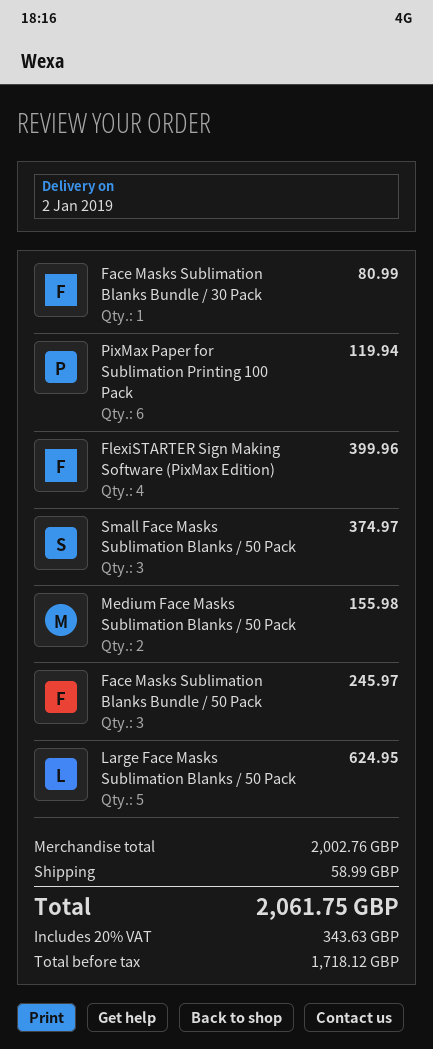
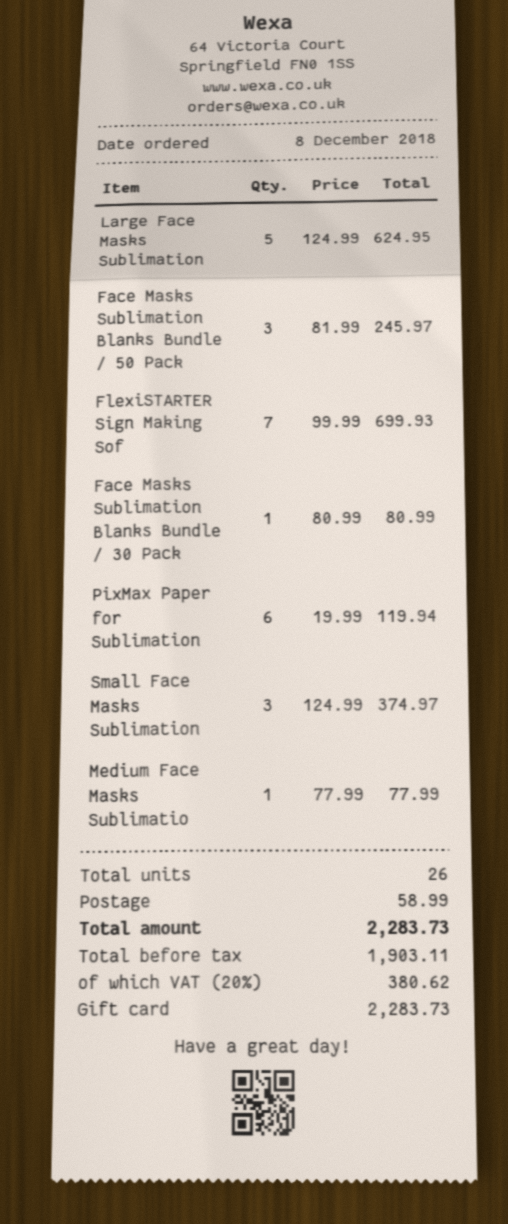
FlexiSTARTER Sign Making Software (PixMax Edition): 4 for 399.96 -> 7 for 699.93
Medium Face Masks Sublimation Blanks / 50 Pack: 2 for 155.98 -> 1 for 77.99
net: 1718.12 -> 1903.11
tax: 20% = 343.63 -> 20% = 380.62
total: 2061.75 -> 2283.73

